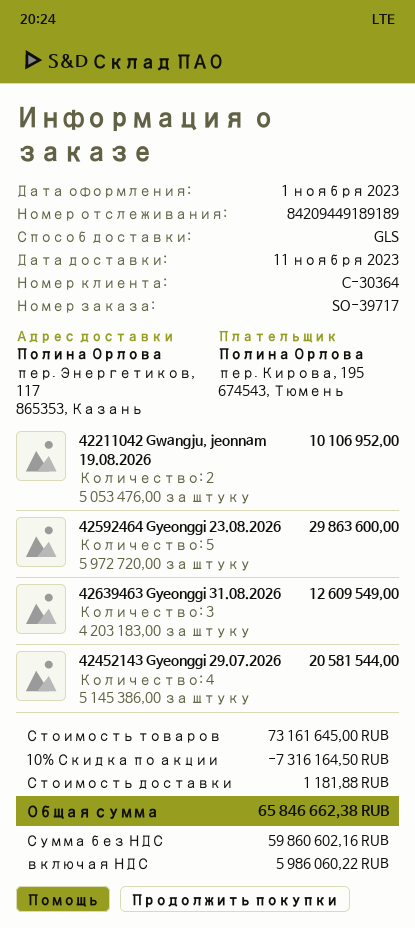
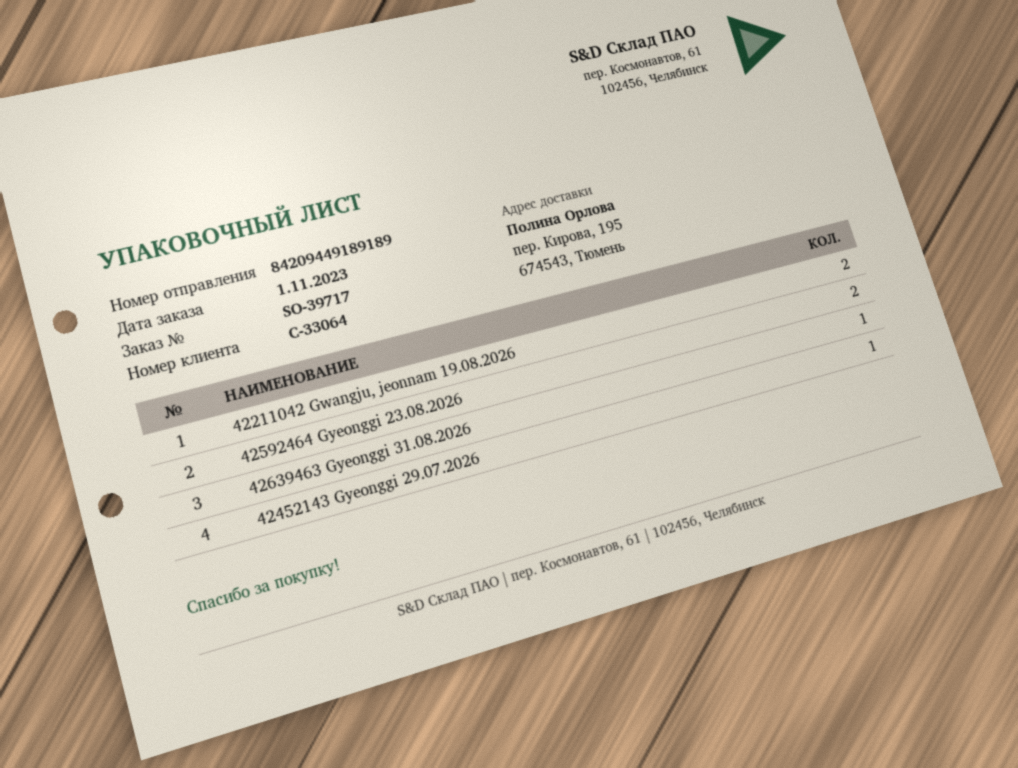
customer number: C-30364 -> C-33064
ship to: пер. Энергетиков, 117, 865353, Казань -> пер. Кирова, 195, 674543, Тюмень
42592464 Gyeonggi 23.08.2026: 5 -> 2
42639463 Gyeonggi 31.08.2026: 3 -> 1
42452143 Gyeonggi 29.07.2026: 4 -> 1

